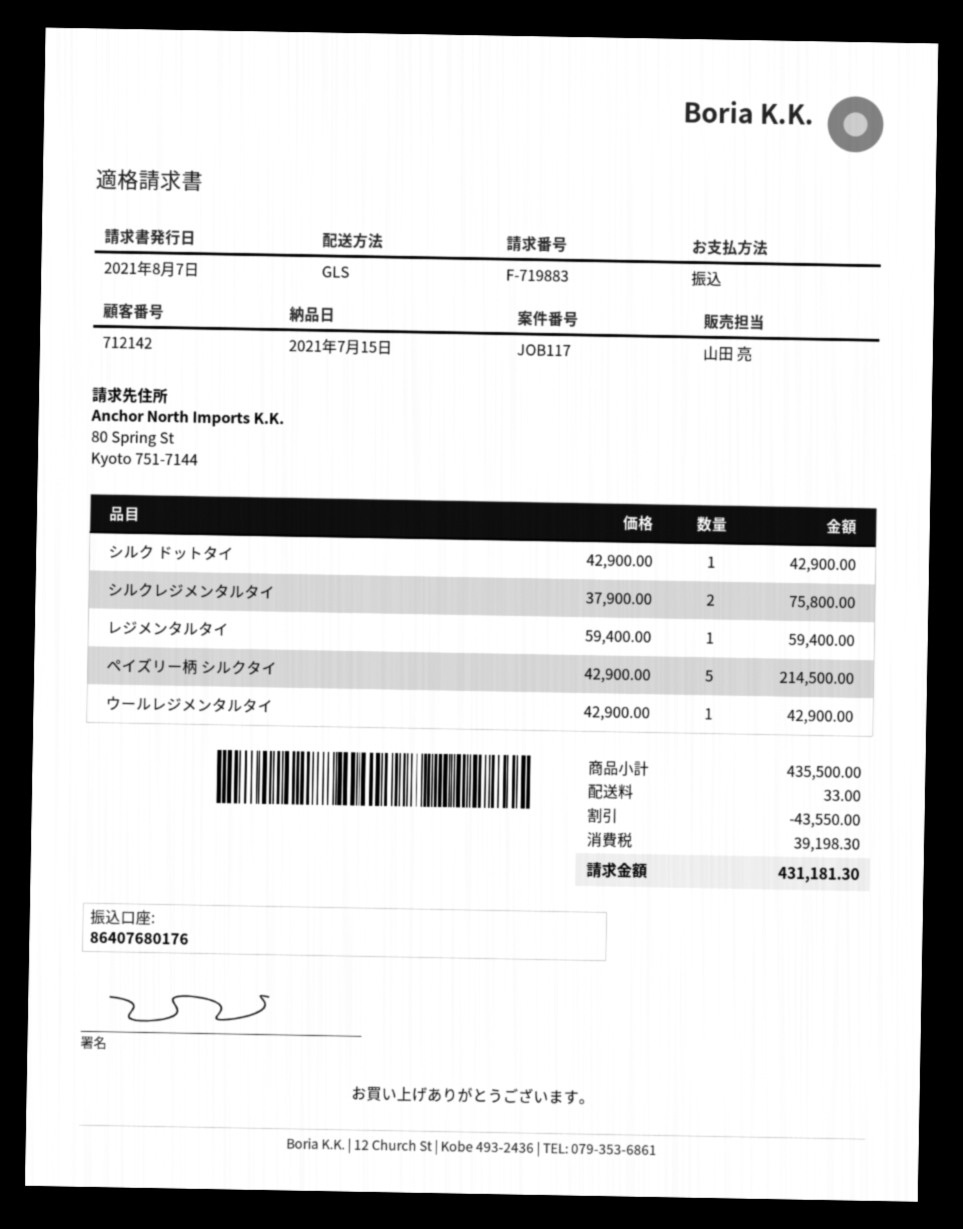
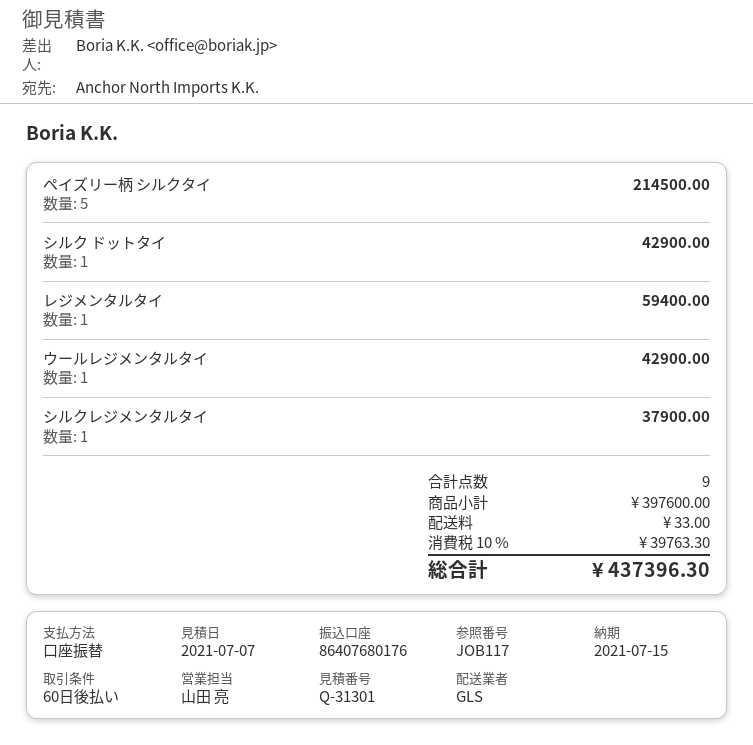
payment method: bank transfer -> direct debit
シルクレジメンタルタイ: 2 for 75800.00 -> 1 for 37900.00
subtotal: 435500.00 -> 397600.00
discount: 43550.00 -> none
tax: 39198.30 -> 39763.30
total: 431181.30 -> 437396.30

